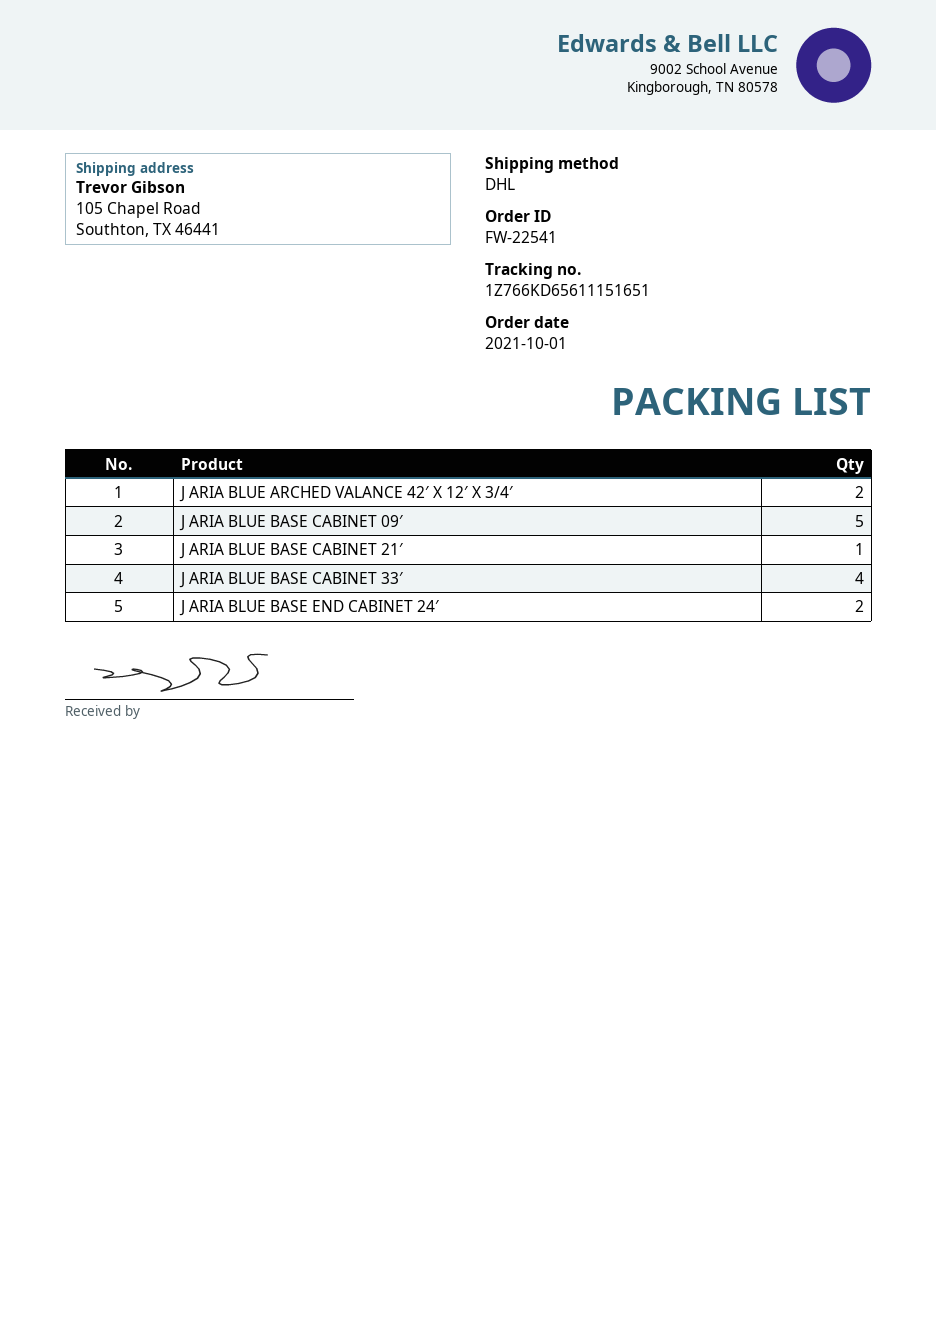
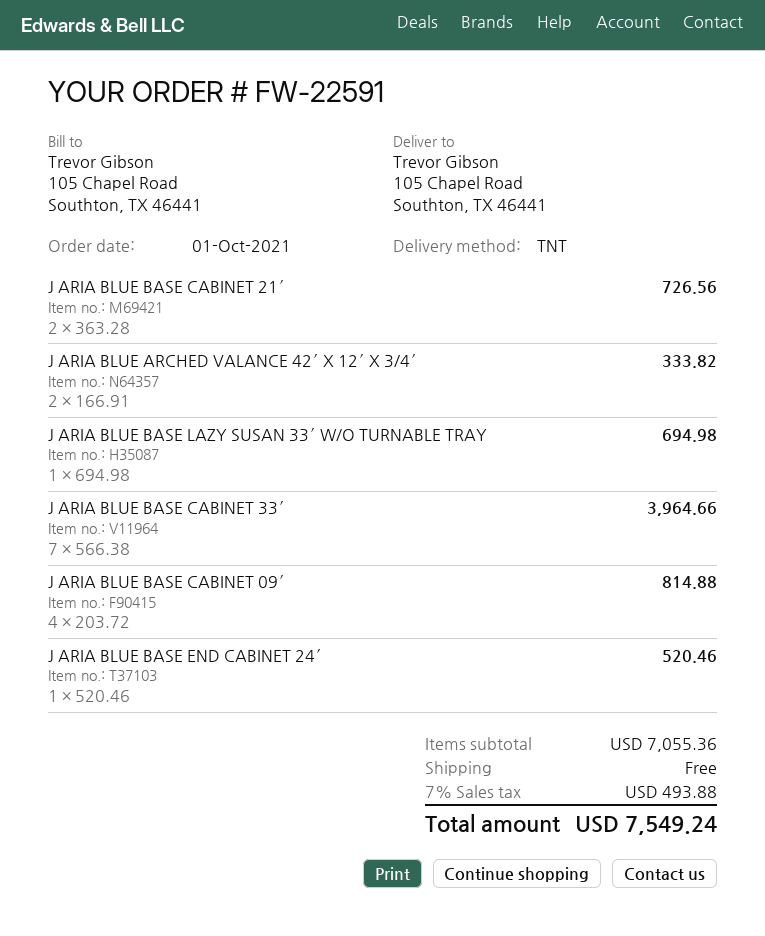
order number: FW-22541 -> FW-22591
shipping method: DHL -> TNT
J ARIA BLUE BASE CABINET 09′: 5 -> 4
J ARIA BLUE BASE CABINET 21′: 1 -> 2
J ARIA BLUE BASE CABINET 33′: 4 -> 7
J ARIA BLUE BASE END CABINET 24′: 2 -> 1
J ARIA BLUE BASE LAZY SUSAN 33′ W/O TURNABLE TRAY: none -> 1

